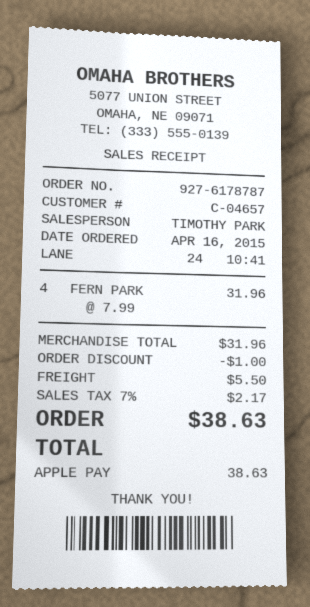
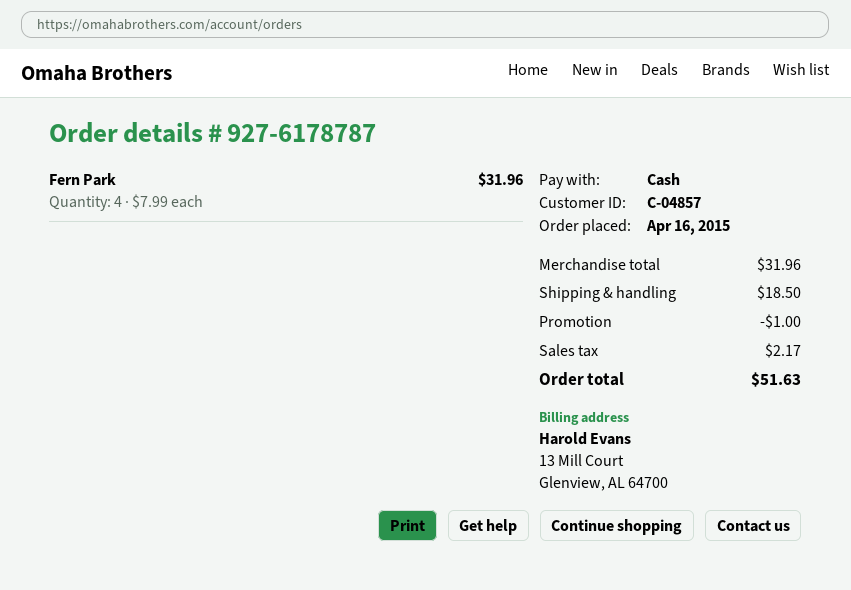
customer number: C-04657 -> C-04857
payment method: Apple Pay -> cash
shipping: 5.50 -> 18.50
total: 38.63 -> 51.63

